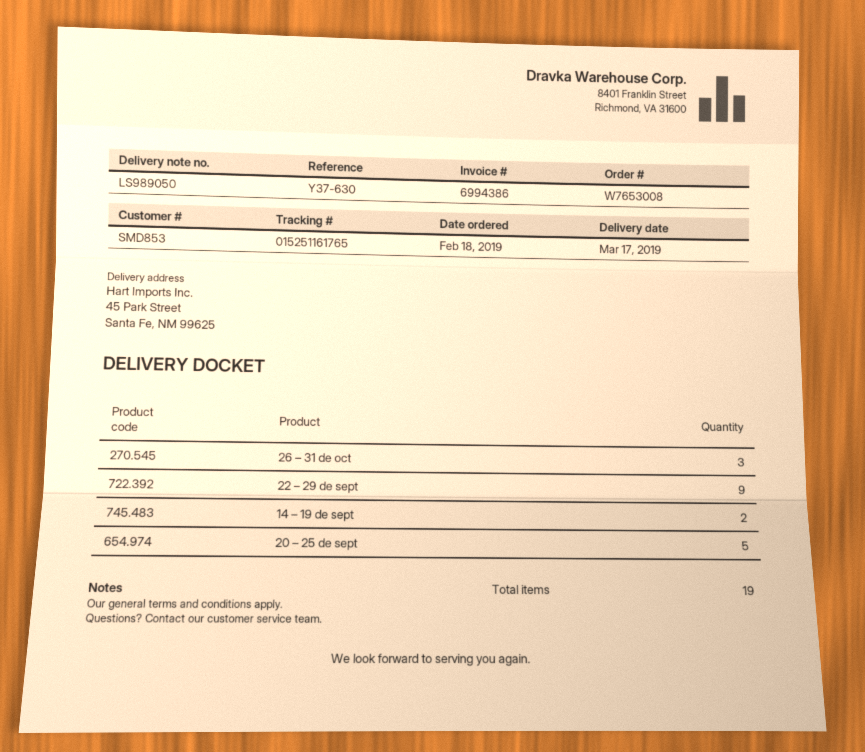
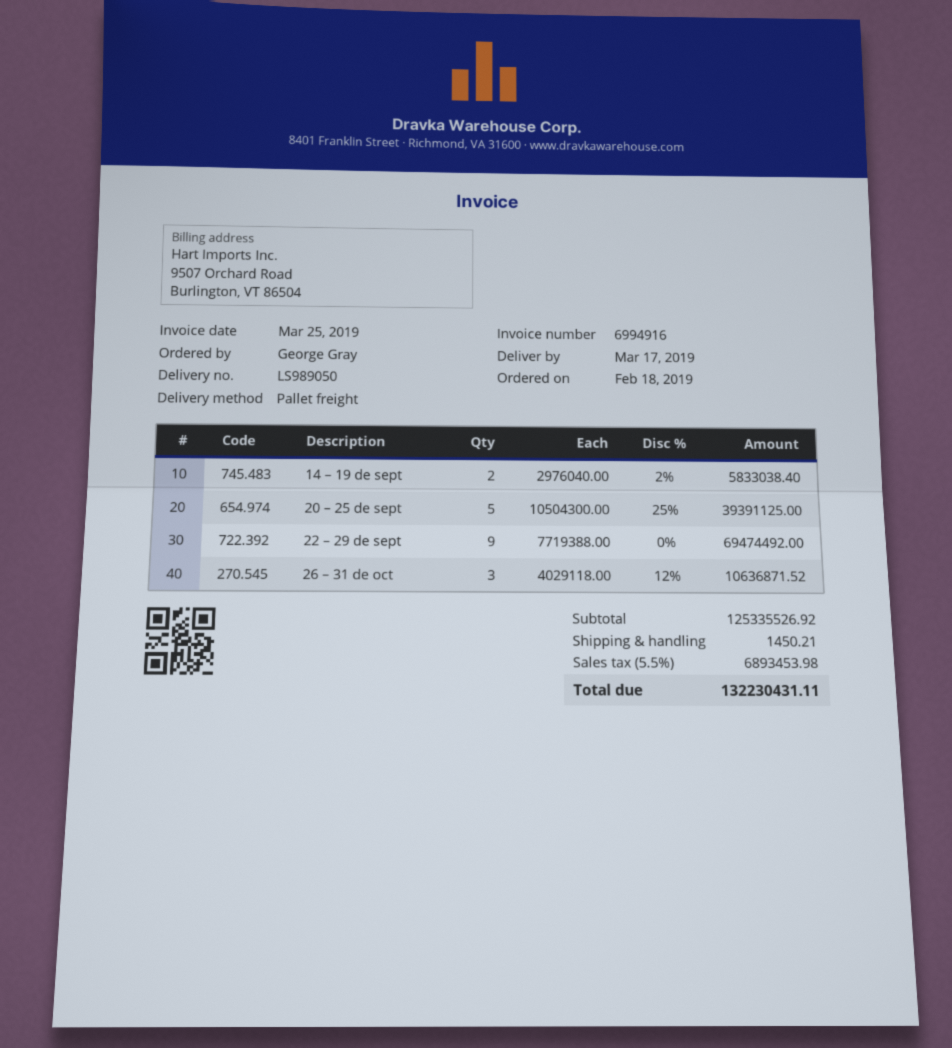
invoice number: 6994386 -> 6994916

